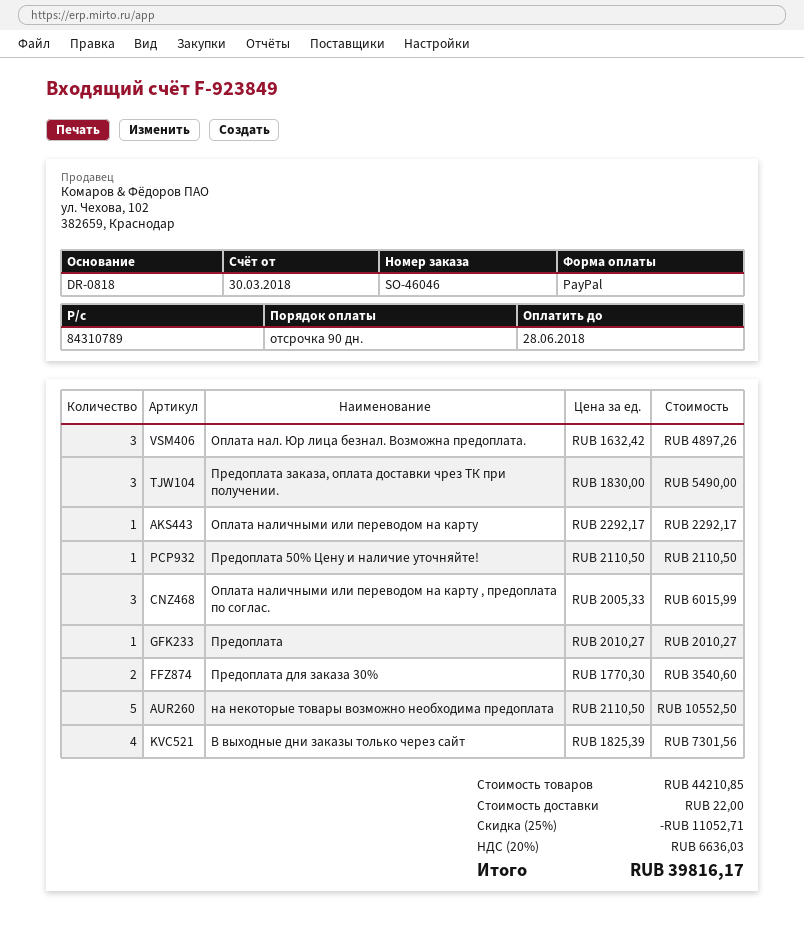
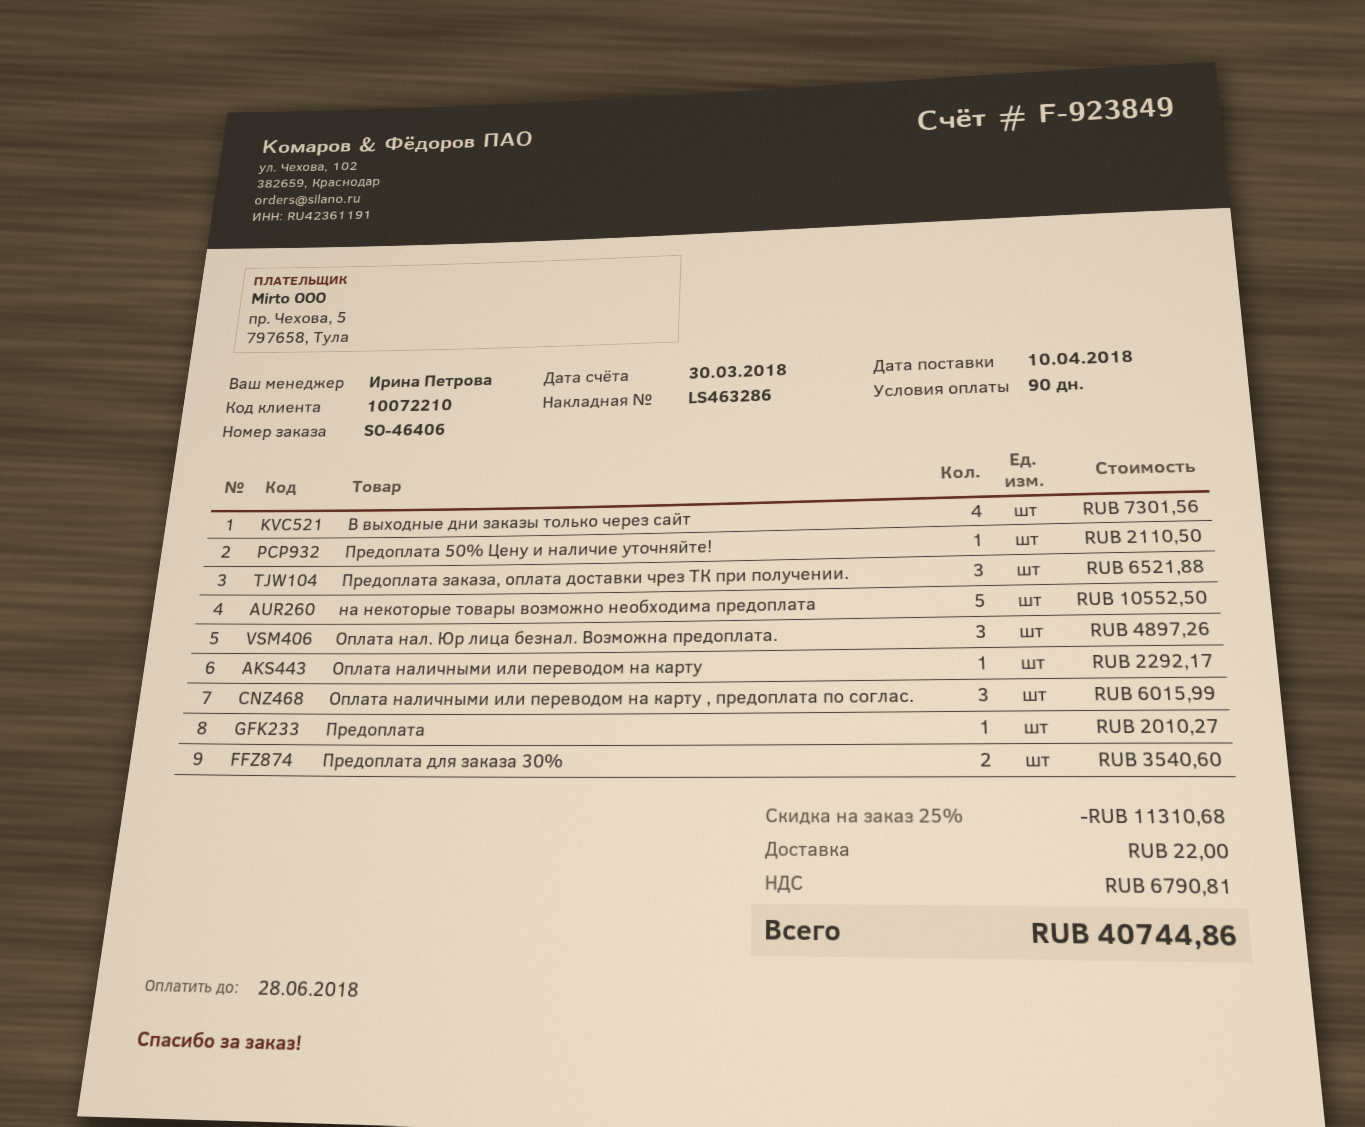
order number: SO-46046 -> SO-46406
Предоплата заказа, оплата доставки чрез ТК при получении.: 3 for 5490.00 -> 3 for 6521.88
discount: 25% = 11052.71 -> 25% = 11310.68
tax: 6636.03 -> 6790.81
total: 39816.17 -> 40744.86

